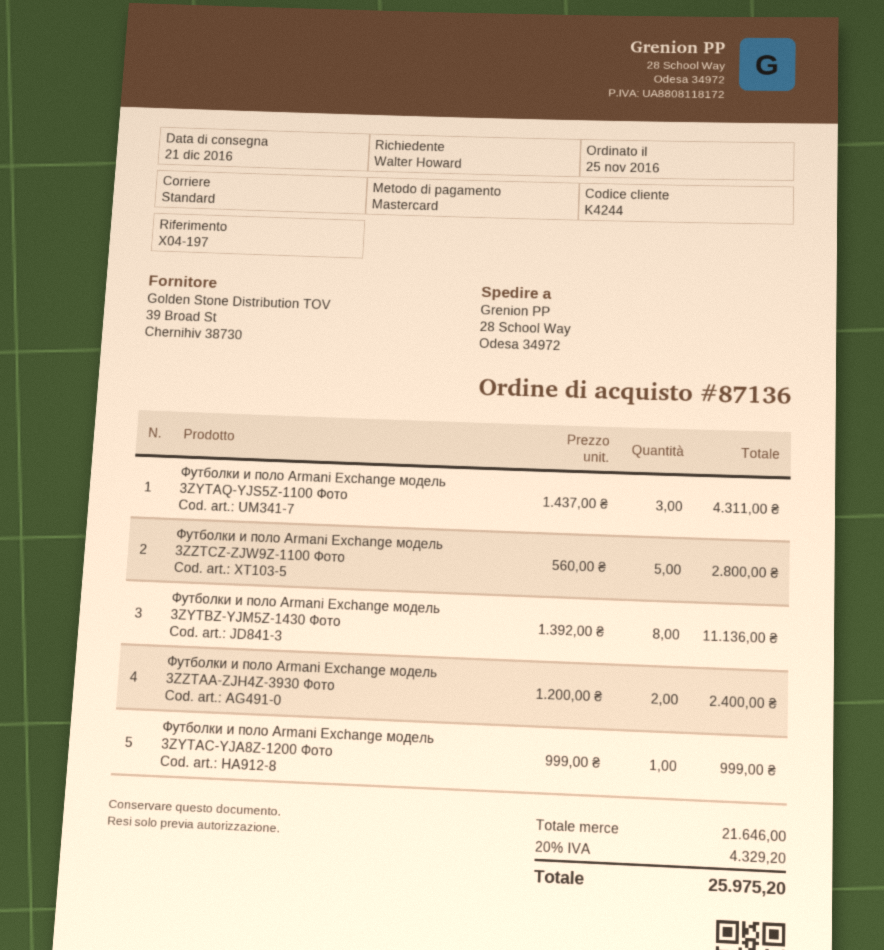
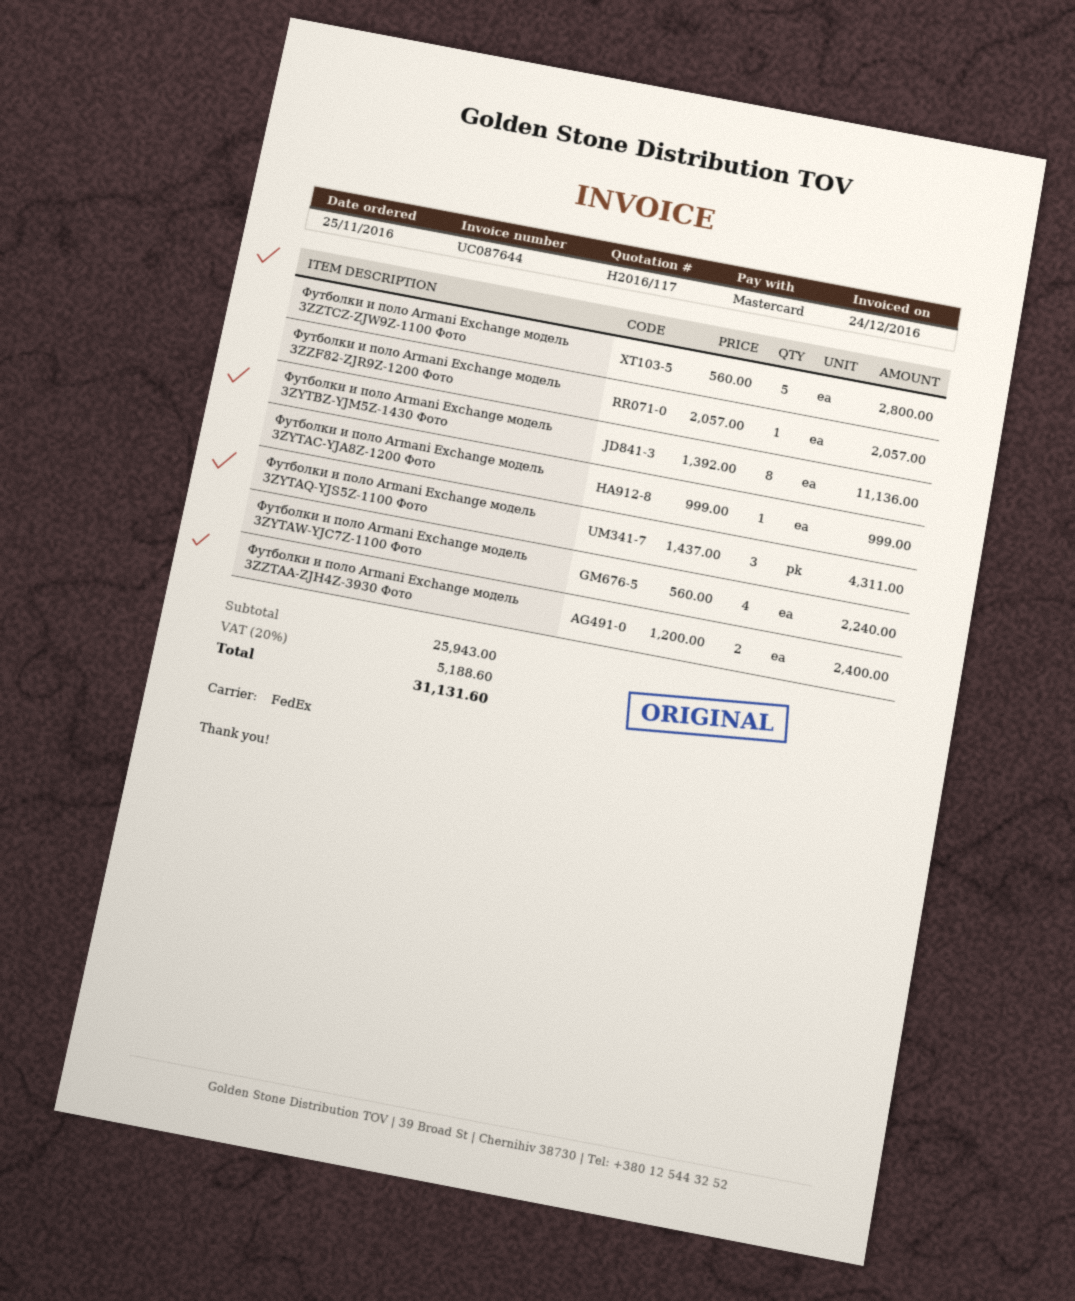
shipping method: standard -> FedEx
Футболки и поло Armani Exchange модель 3ZZF82-ZJR9Z-1200 Фото: none -> 1 x 2057.00 = 2057.00
Футболки и поло Armani Exchange модель 3ZYTAW-YJC7Z-1100 Фото: none -> 4 x 560.00 = 2240.00
subtotal: 21646.00 -> 25943.00
tax: 20% = 4329.20 -> 20% = 5188.60
total: 25975.20 -> 31131.60

